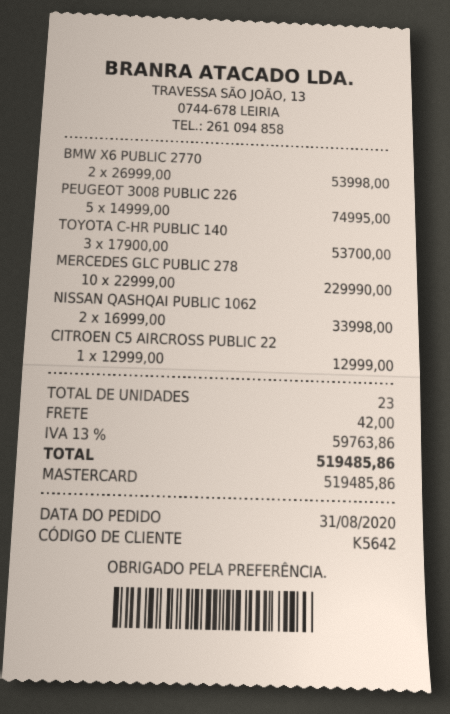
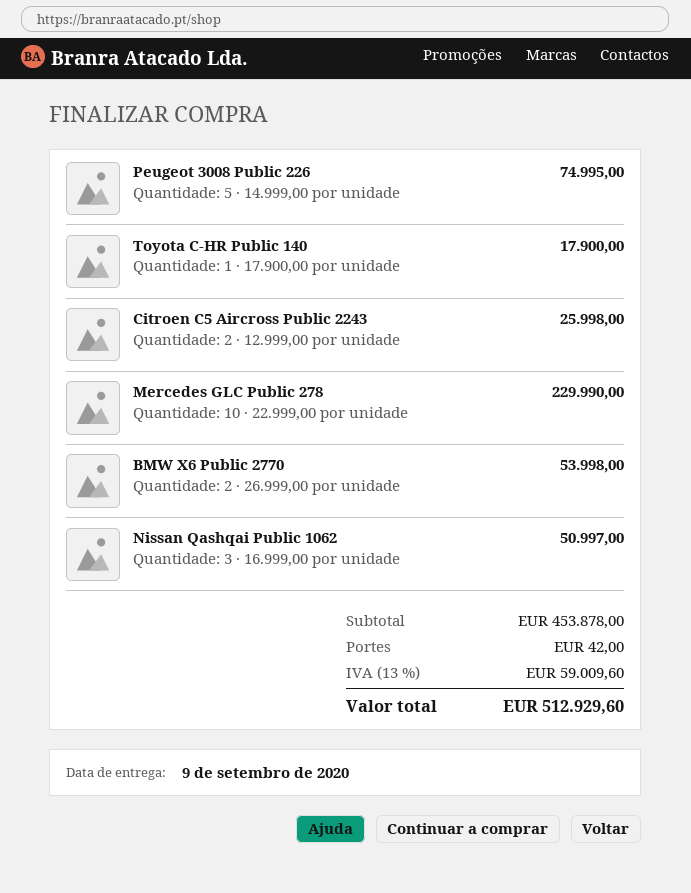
TOYOTA C-HR PUBLIC 140: 3 x 17900.00 = 53700.00 -> 1 x 17900.00 = 17900.00
NISSAN QASHQAI PUBLIC 1062: 2 x 16999.00 = 33998.00 -> 3 x 16999.00 = 50997.00
CITROEN C5 AIRCROSS PUBLIC 22: 1 x 12999.00 = 12999.00 -> 2 x 12999.00 = 25998.00
tax: 13% = 59763.86 -> 13% = 59009.60
total: 519485.86 -> 512929.60

